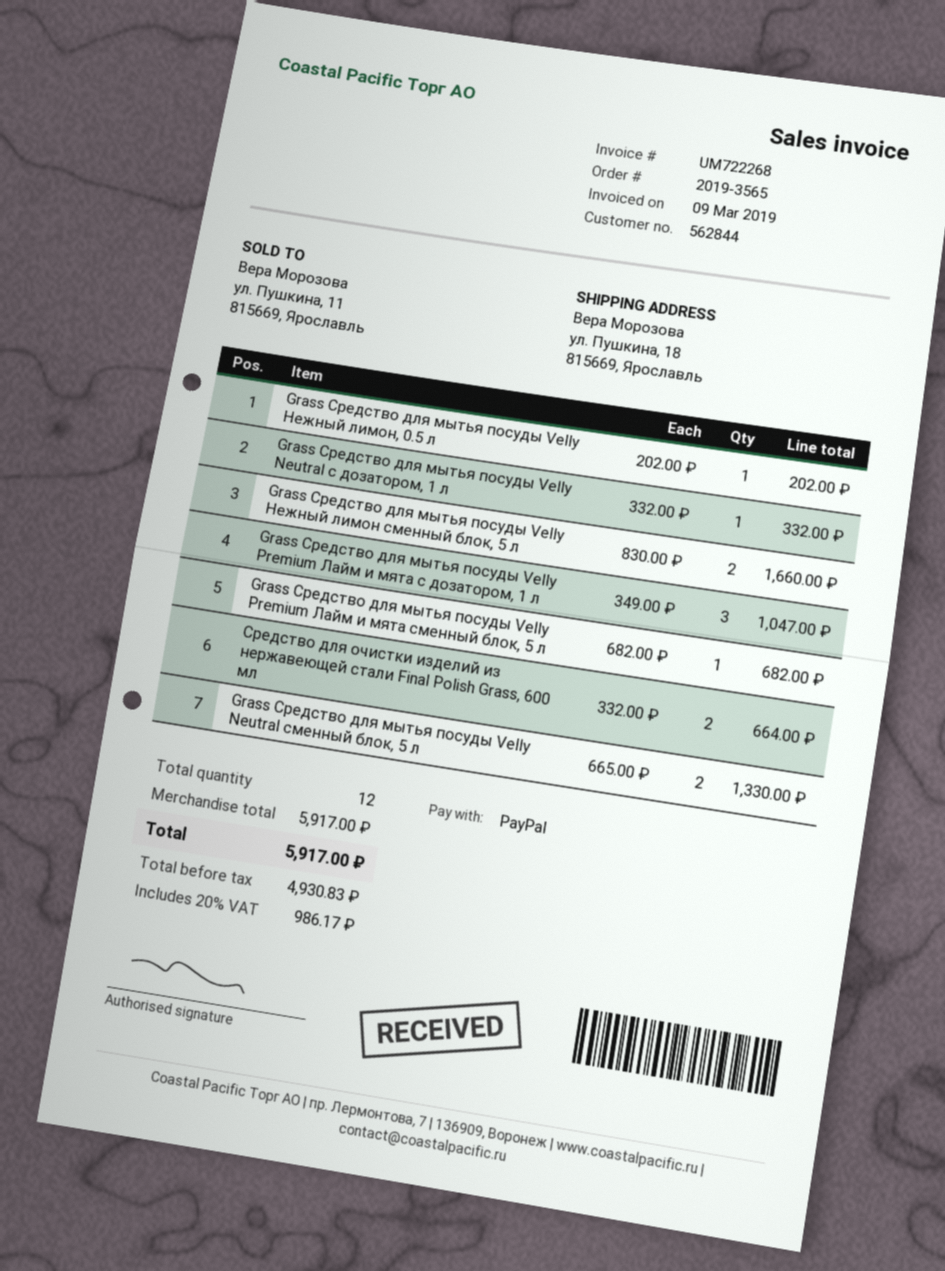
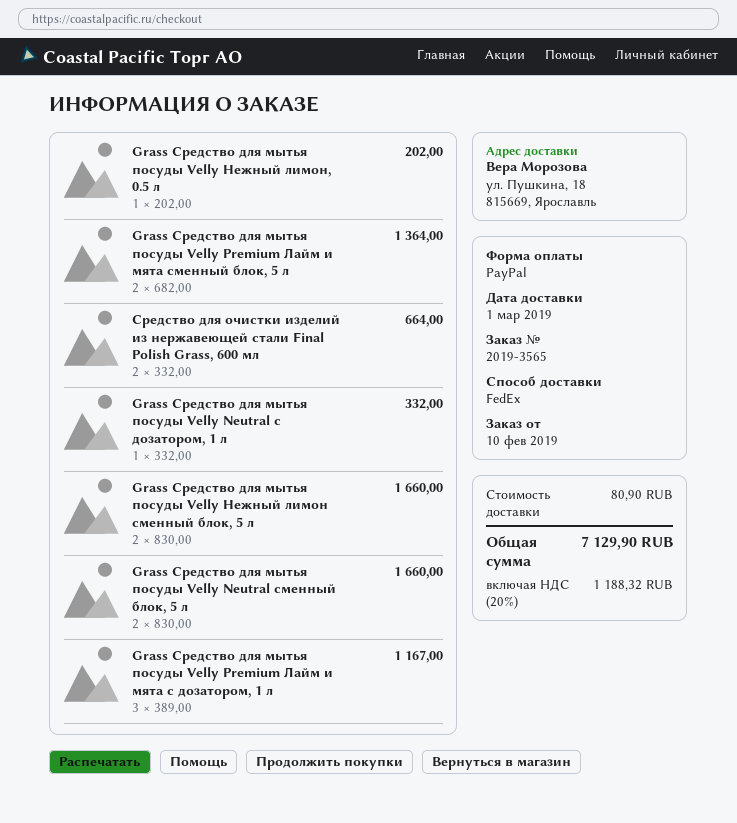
Grass Средство для мытья посуды Velly Premium Лайм и мята с дозатором, 1 л: 3 x 349.00 = 1047.00 -> 3 x 389.00 = 1167.00
Grass Средство для мытья посуды Velly Premium Лайм и мята сменный блок, 5 л: 1 x 682.00 = 682.00 -> 2 x 682.00 = 1364.00
Grass Средство для мытья посуды Velly Neutral сменный блок, 5 л: 2 x 665.00 = 1330.00 -> 2 x 830.00 = 1660.00
shipping: none -> 80.90
tax: 20% = 986.17 -> 20% = 1188.32
total: 5917.00 -> 7129.90

